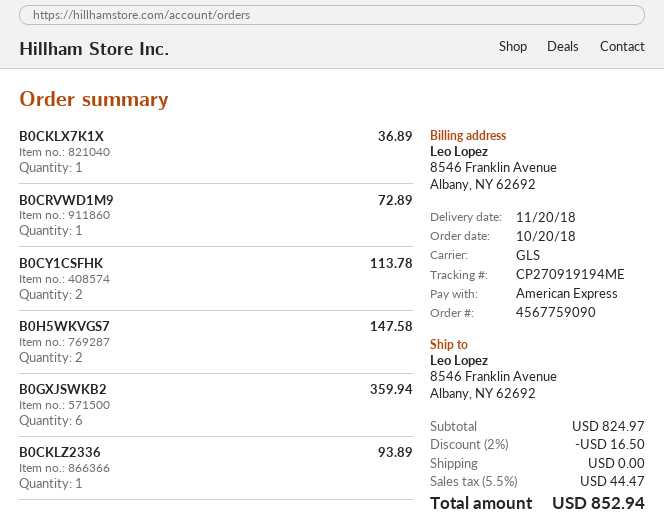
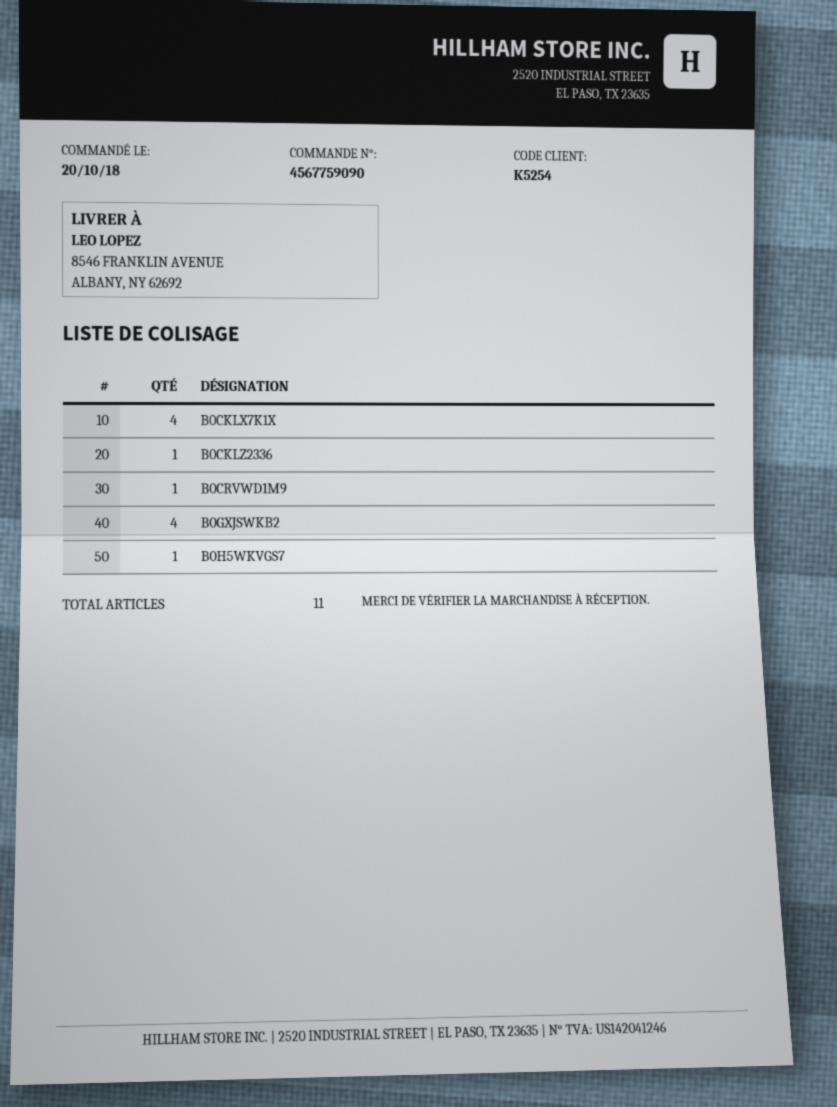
B0CKLX7K1X: 1 -> 4
B0CY1CSFHK: 2 -> none
B0H5WKVGS7: 2 -> 1
B0GXJSWKB2: 6 -> 4

